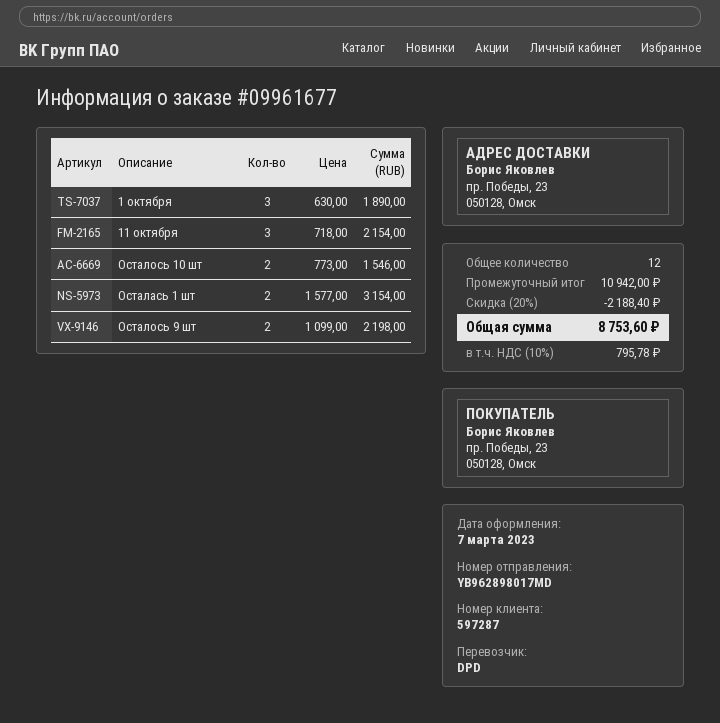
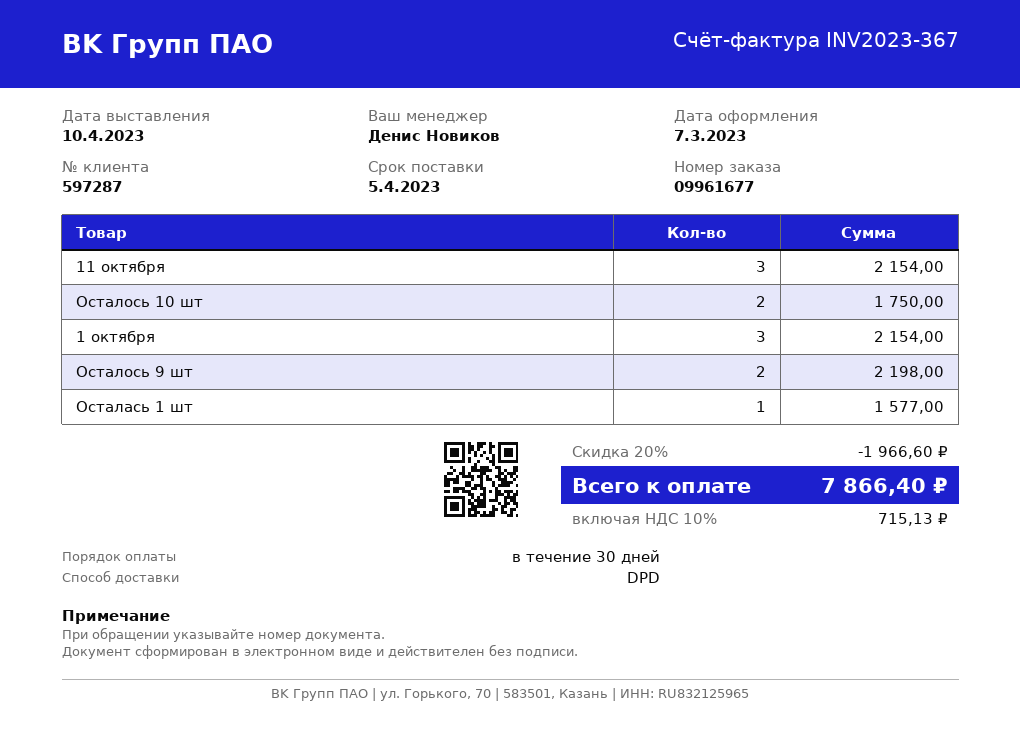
1 октября: 3 for 1890.00 -> 3 for 2154.00
Осталось 10 шт: 2 for 1546.00 -> 2 for 1750.00
Осталась 1 шт: 2 for 3154.00 -> 1 for 1577.00
discount: 20% = 2188.40 -> 20% = 1966.60
tax: 10% = 795.78 -> 10% = 715.13
total: 8753.60 -> 7866.40

